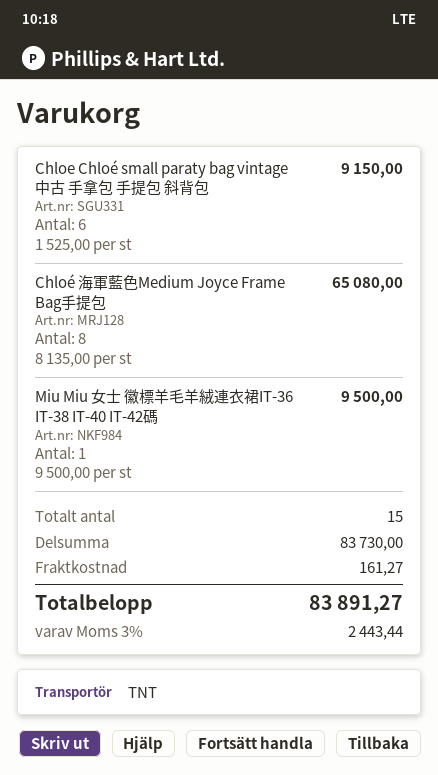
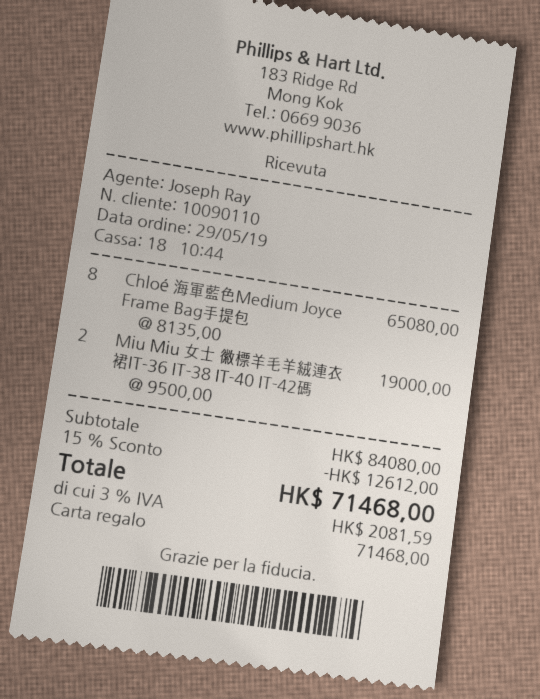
Chloe Chloé small paraty bag vintage 中古 手拿包 手提包 斜背包: 6 x 1525.00 = 9150.00 -> none
Miu Miu 女士 徽標羊毛羊絨連衣裙IT-36 IT-38 IT-40 IT-42碼: 1 x 9500.00 = 9500.00 -> 2 x 9500.00 = 19000.00
subtotal: 83730.00 -> 84080.00
discount: none -> 15% = 12612.00
shipping: 161.27 -> none
tax: 3% = 2443.44 -> 3% = 2081.59
total: 83891.27 -> 71468.00

